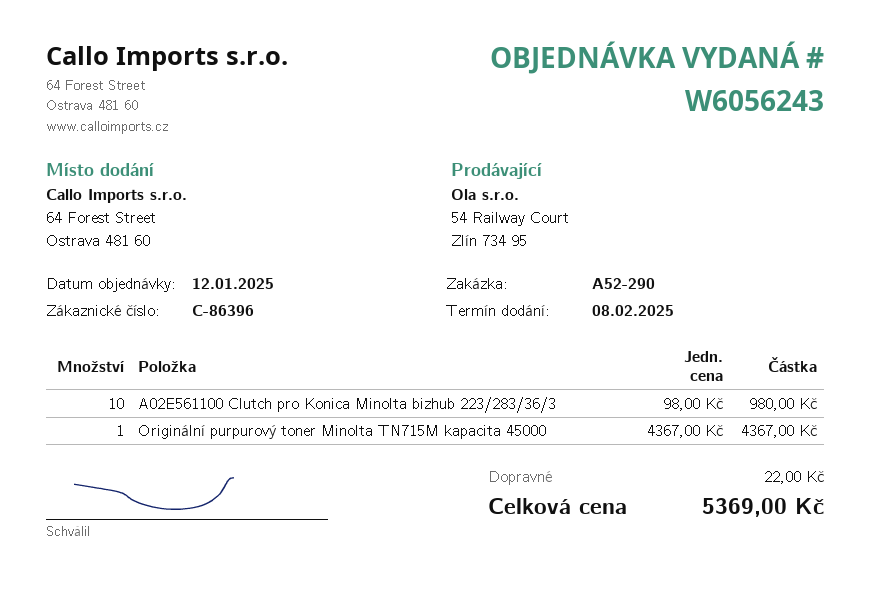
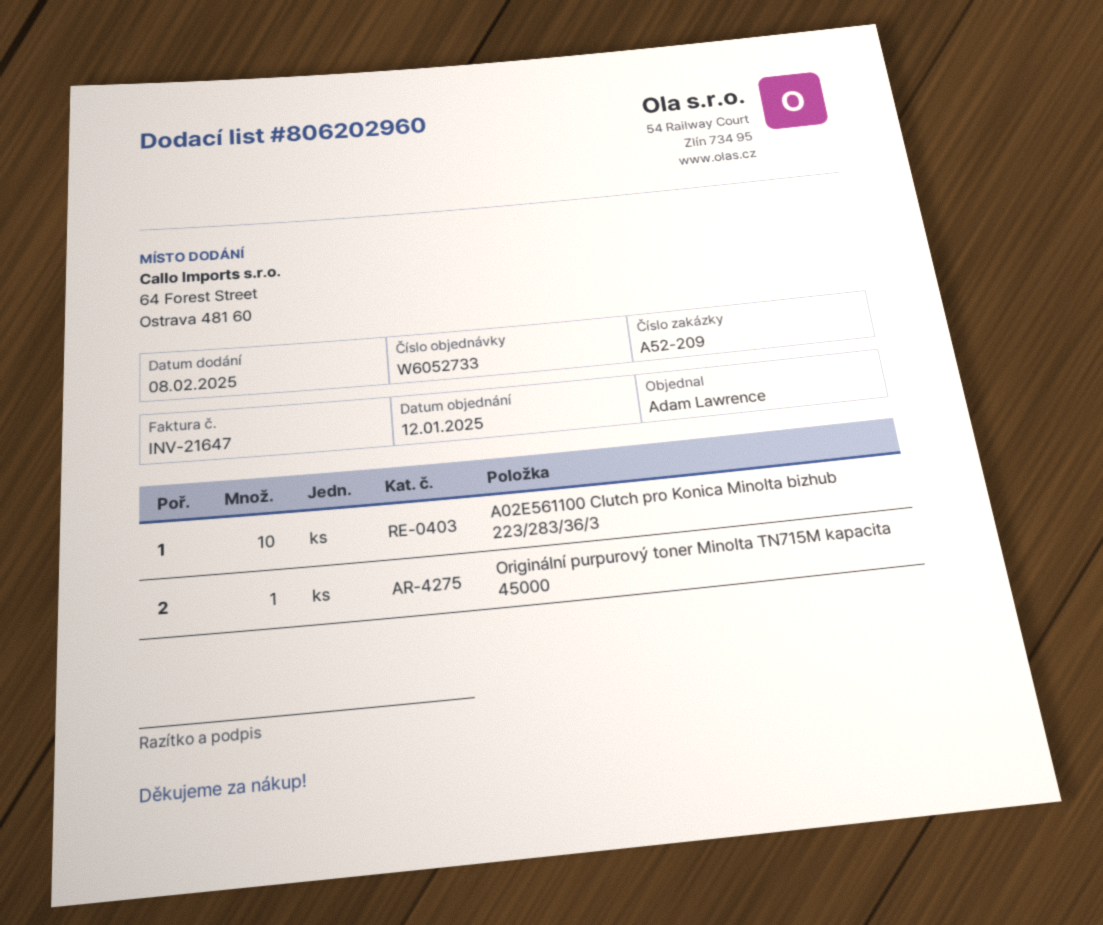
order number: W6056243 -> W6052733
reference: A52-290 -> A52-209

